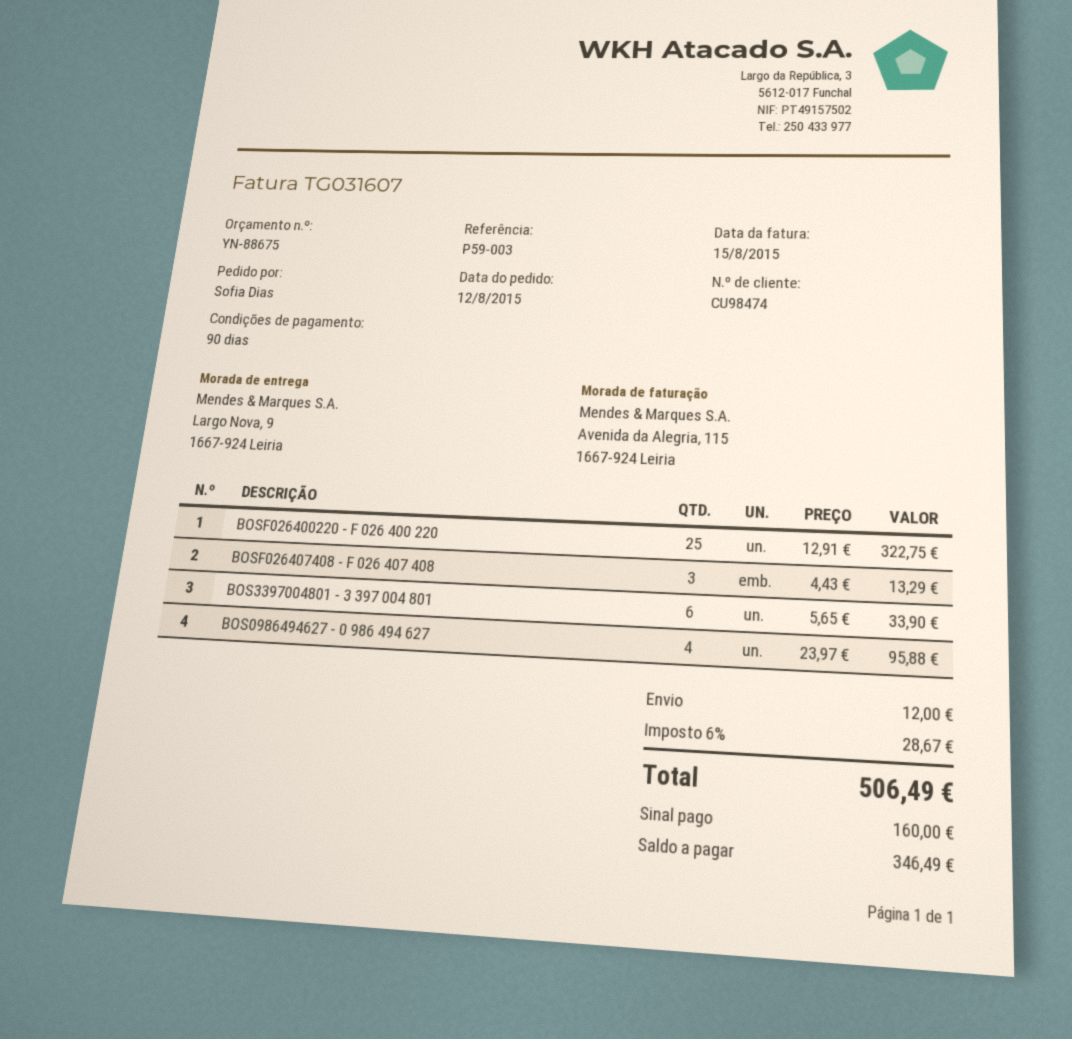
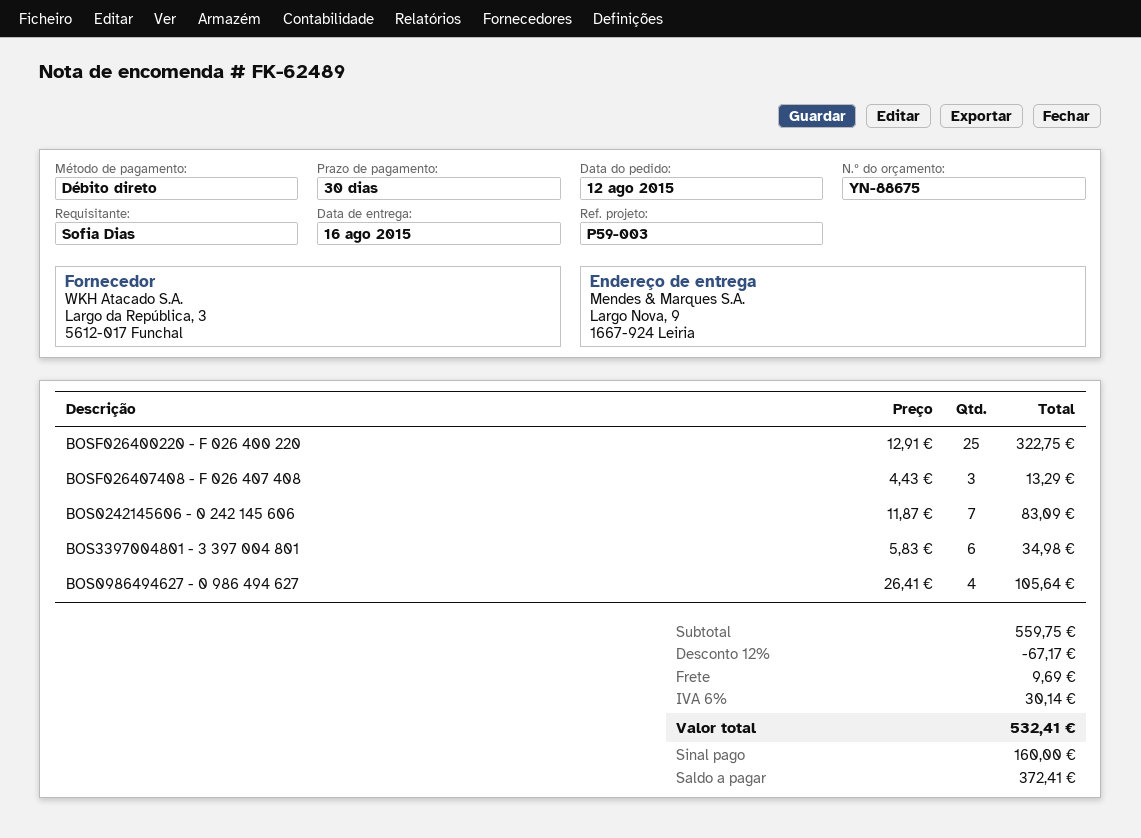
payment terms: 90 days -> 30 days
BOS3397004801 - 3 397 004 801: 6 x 5.65 = 33.90 -> 6 x 5.83 = 34.98
BOS0986494627 - 0 986 494 627: 4 x 23.97 = 95.88 -> 4 x 26.41 = 105.64
BOS0242145606 - 0 242 145 606: none -> 7 x 11.87 = 83.09
discount: none -> 12% = 67.17
shipping: 12.00 -> 9.69
tax: 6% = 28.67 -> 6% = 30.14
total: 506.49 -> 532.41
balance: 346.49 -> 372.41

